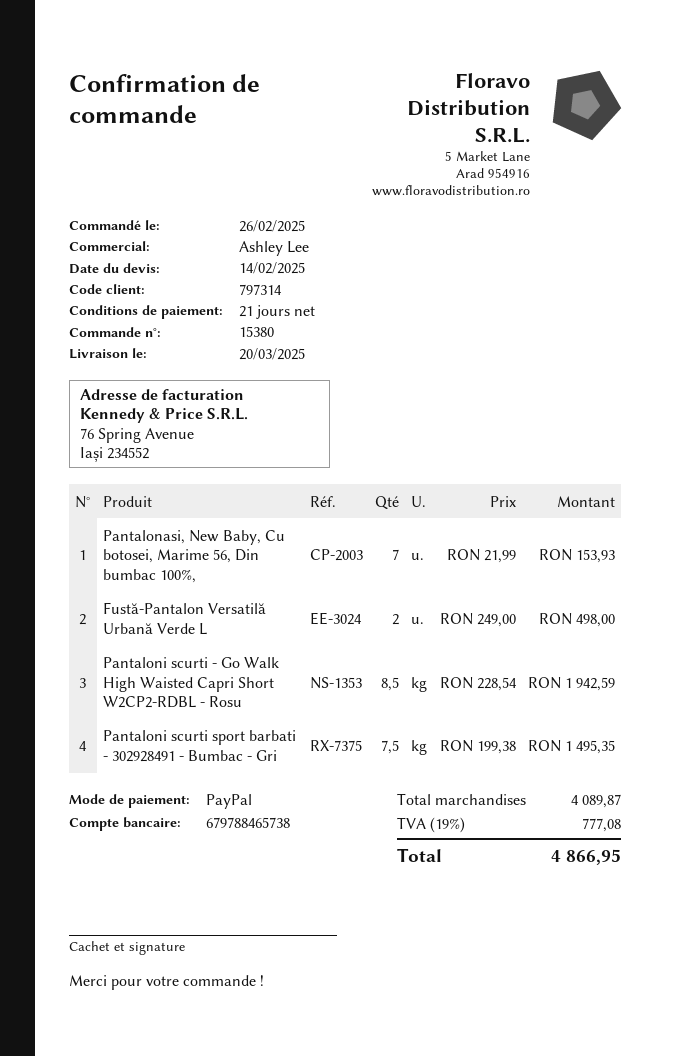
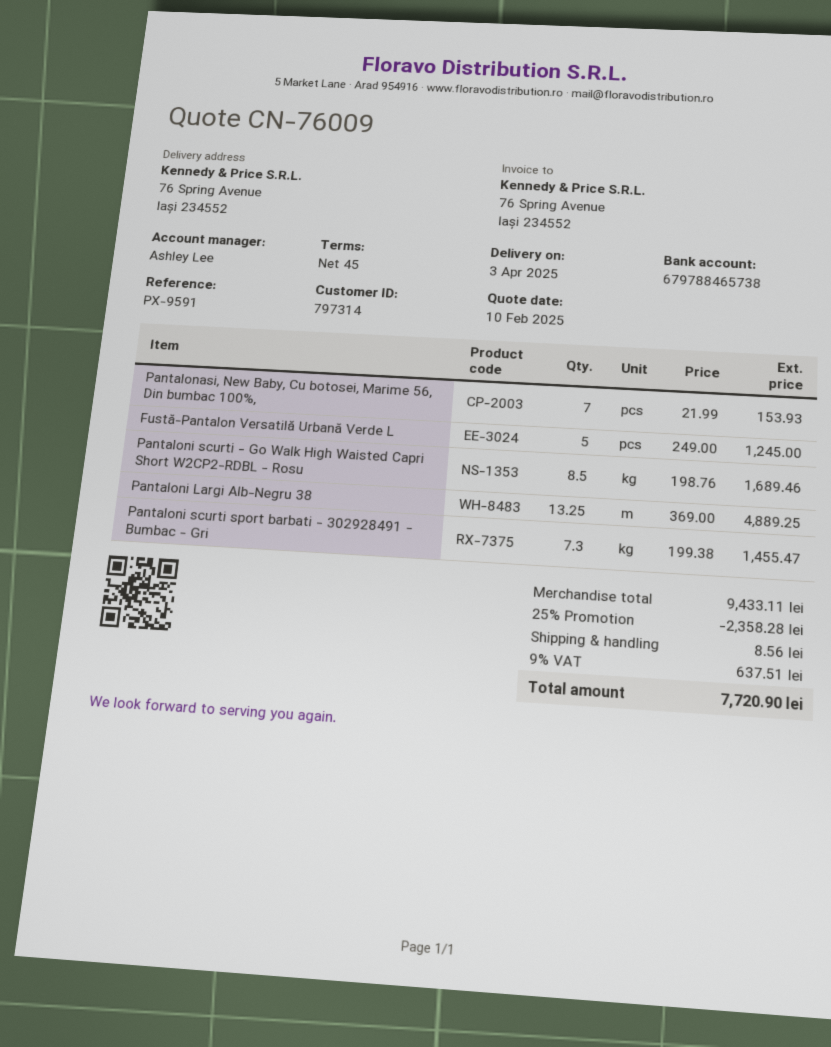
quote date: 2025-02-14 -> 2025-02-10
delivery date: 2025-03-20 -> 2025-04-03
payment terms: 21 days -> 45 days
Fustă-Pantalon Versatilă Urbană Verde L: 2 x 249.00 = 498.00 -> 5 x 249.00 = 1245.00
Pantaloni scurti - Go Walk High Waisted Capri Short W2CP2-RDBL - Rosu: 8.5 x 228.54 = 1942.59 -> 8.5 x 198.76 = 1689.46
Pantaloni scurti sport barbati - 302928491 - Bumbac - Gri: 7.5 x 199.38 = 1495.35 -> 7.3 x 199.38 = 1455.47
Pantaloni Largi Alb-Negru 38: none -> 13.25 x 369.00 = 4889.25
subtotal: 4089.87 -> 9433.11
discount: none -> 25% = 2358.28
shipping: none -> 8.56
tax: 19% = 777.08 -> 9% = 637.51
total: 4866.95 -> 7720.90

